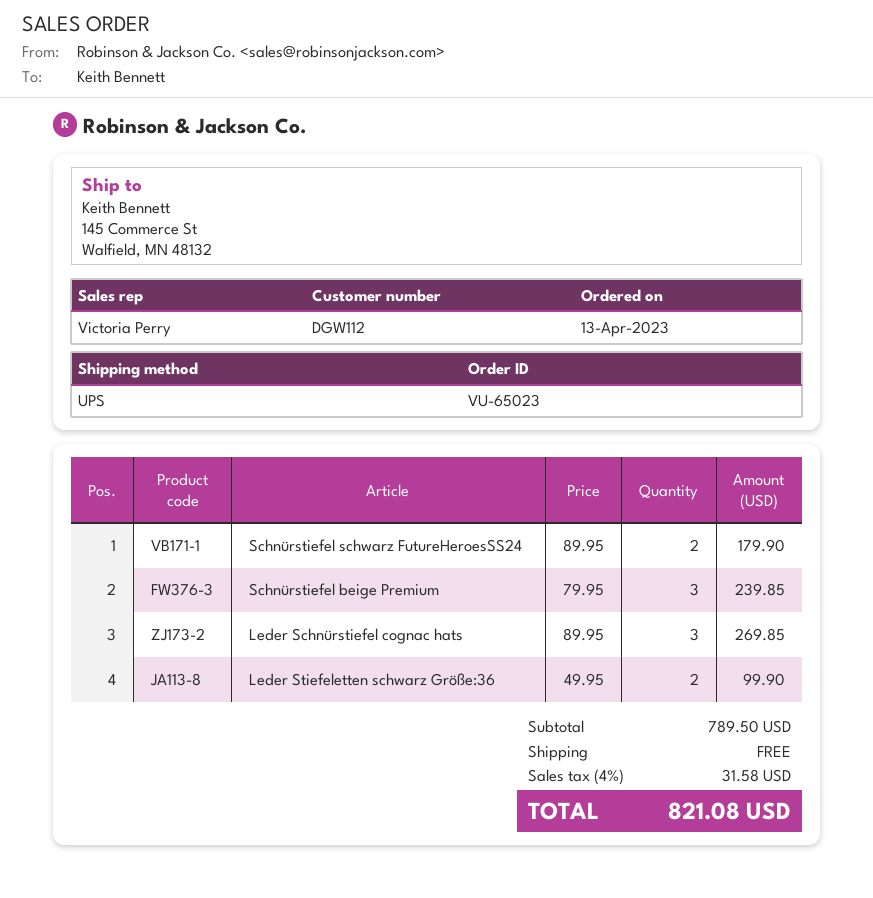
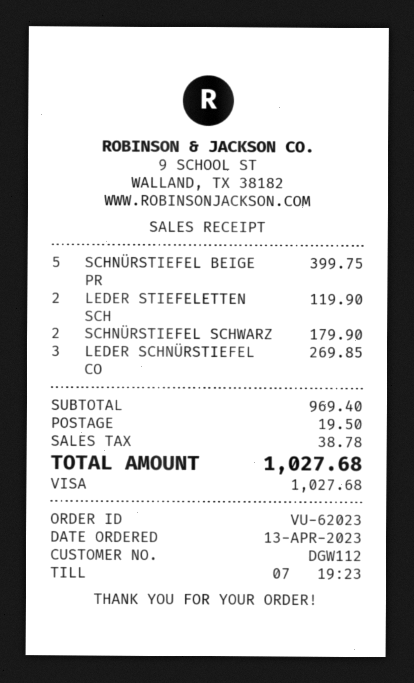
order number: VU-65023 -> VU-62023
Schnürstiefel beige Premium: 3 for 239.85 -> 5 for 399.75
Leder Stiefeletten schwarz Größe:36: 2 for 99.90 -> 2 for 119.90
subtotal: 789.50 -> 969.40
shipping: 0.00 -> 19.50
tax: 31.58 -> 38.78
total: 821.08 -> 1027.68

